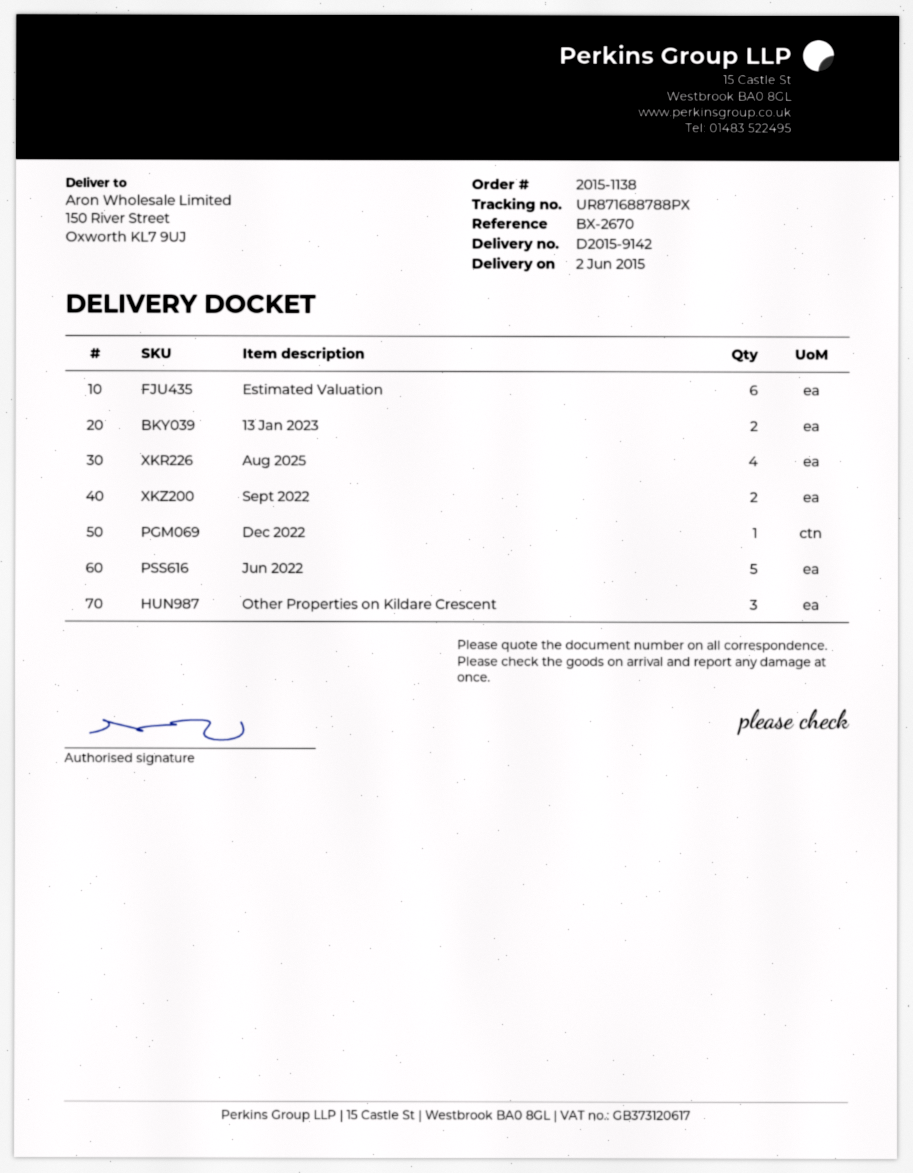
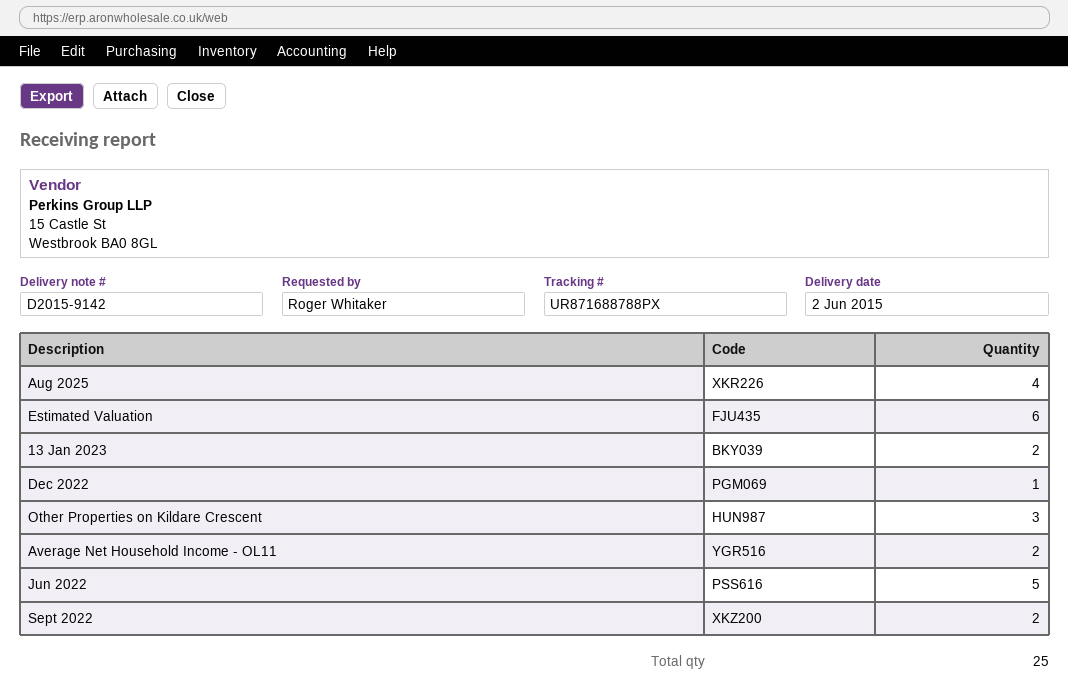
Average Net Household Income - OL11: none -> 2

